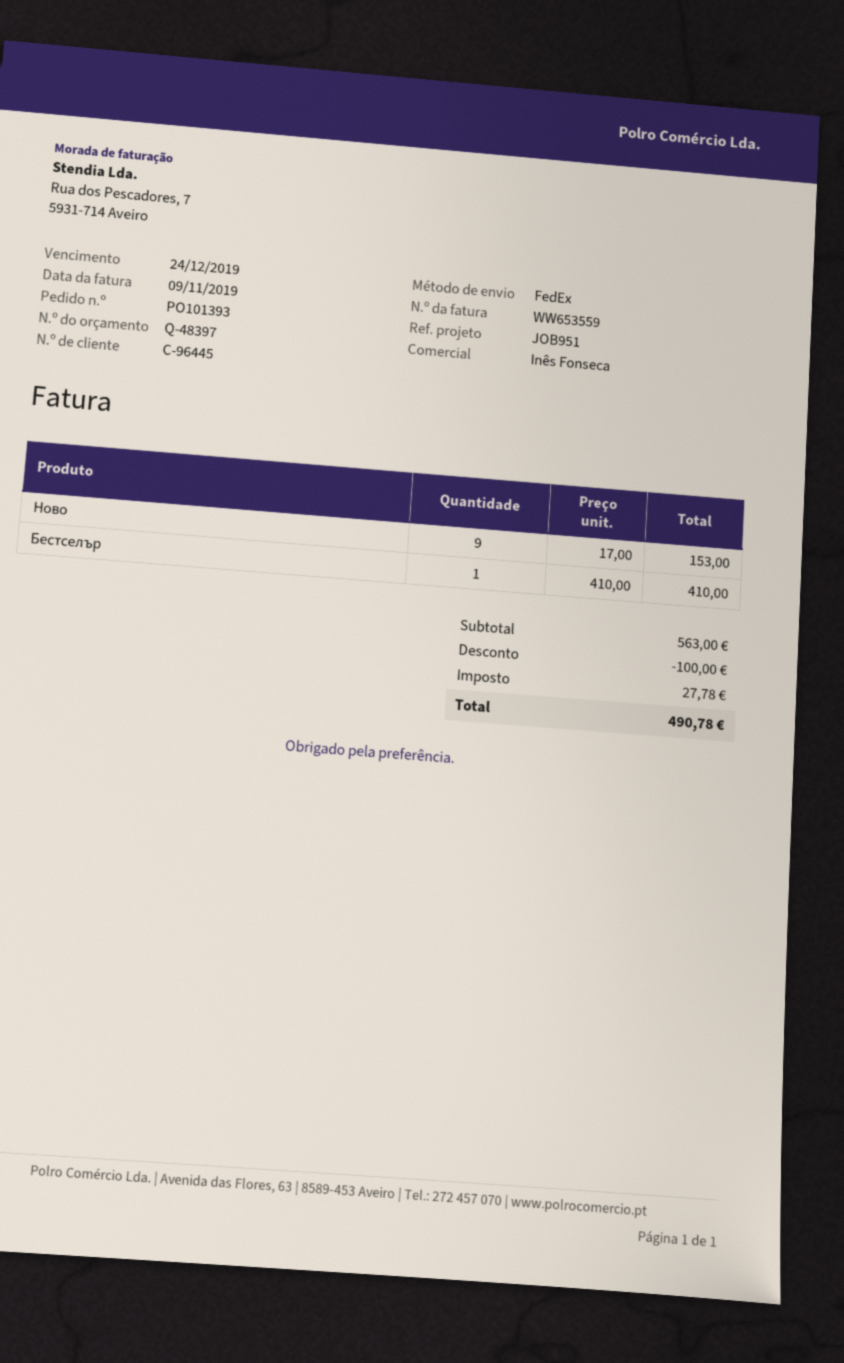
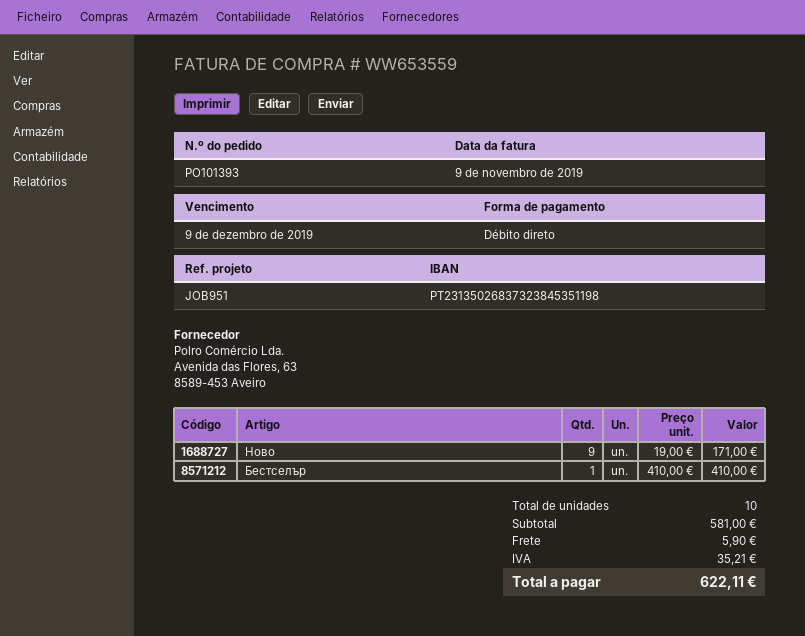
due date: 2019-12-24 -> 2019-12-09
Ново: 9 x 17.00 = 153.00 -> 9 x 19.00 = 171.00
subtotal: 563.00 -> 581.00
discount: 100.00 -> none
shipping: none -> 5.90
tax: 27.78 -> 35.21
total: 490.78 -> 622.11

